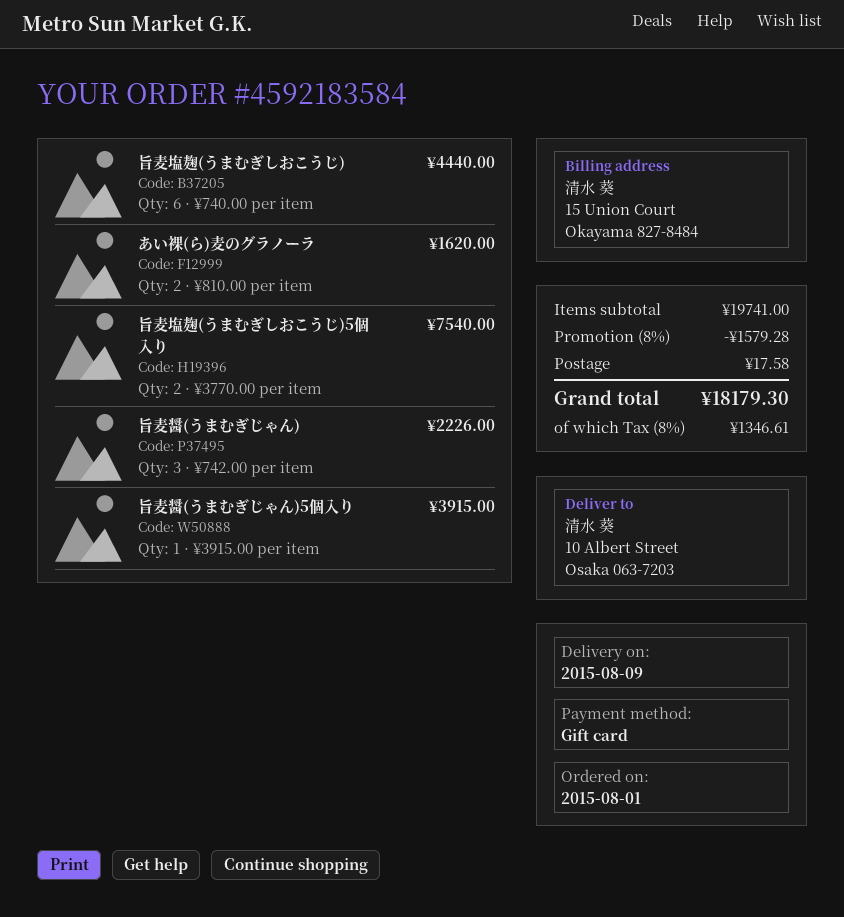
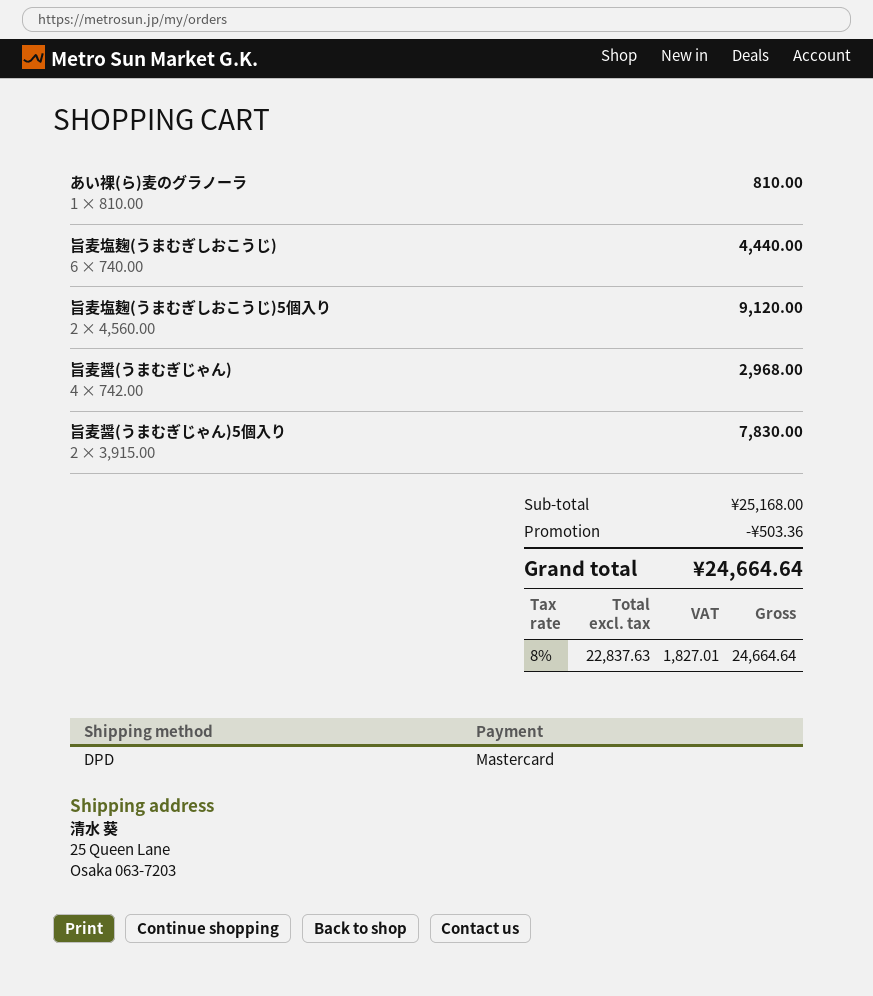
payment method: gift card -> Mastercard
ship to: 10 Albert Street, Osaka 063-7203 -> 25 Queen Lane, Osaka 063-7203
あい裸(ら)麦のグラノーラ: 2 x 810.00 = 1620.00 -> 1 x 810.00 = 810.00
旨麦塩麹(うまむぎしおこうじ)5個入り: 2 x 3770.00 = 7540.00 -> 2 x 4560.00 = 9120.00
旨麦醤(うまむぎじゃん): 3 x 742.00 = 2226.00 -> 4 x 742.00 = 2968.00
旨麦醤(うまむぎじゃん)5個入り: 1 x 3915.00 = 3915.00 -> 2 x 3915.00 = 7830.00
subtotal: 19741.00 -> 25168.00
discount: 1579.28 -> 503.36
shipping: 17.58 -> none
tax: 8% = 1346.61 -> 8% = 1827.01
total: 18179.30 -> 24664.64

